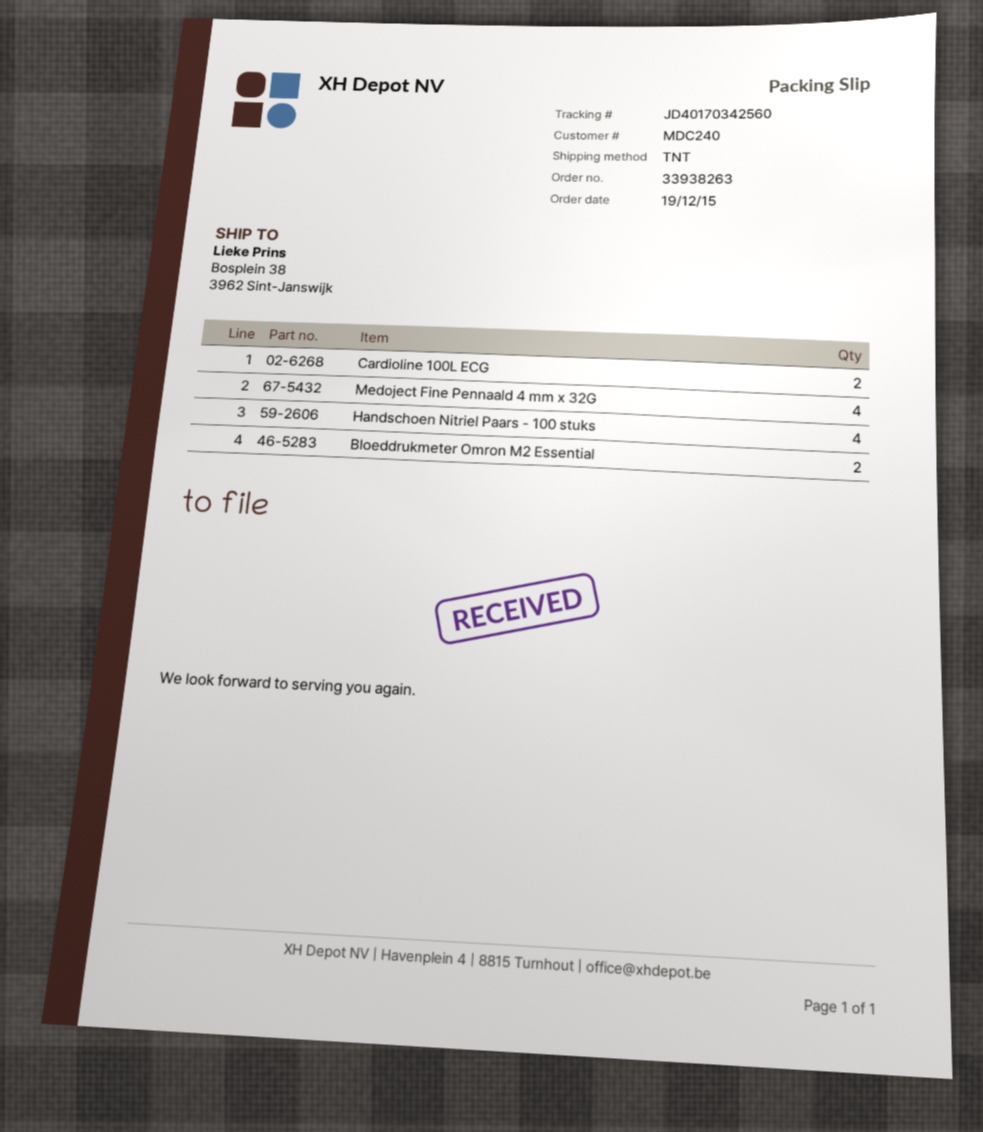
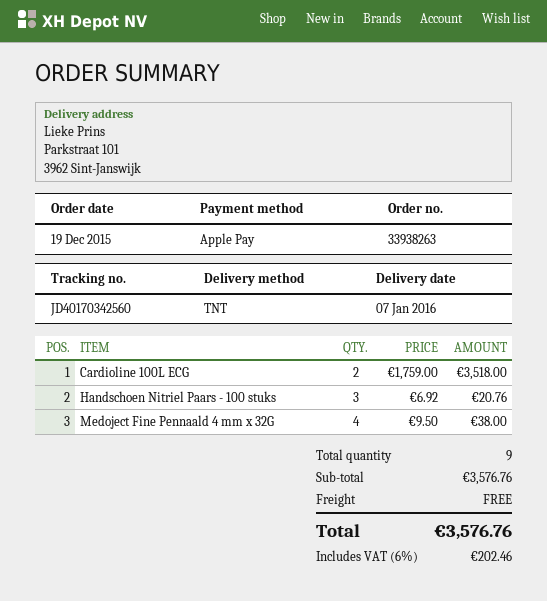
ship to: Bosplein 38, 3962 Sint-Janswijk -> Parkstraat 101, 3962 Sint-Janswijk
Handschoen Nitriel Paars - 100 stuks: 4 -> 3
Bloeddrukmeter Omron M2 Essential: 2 -> none

